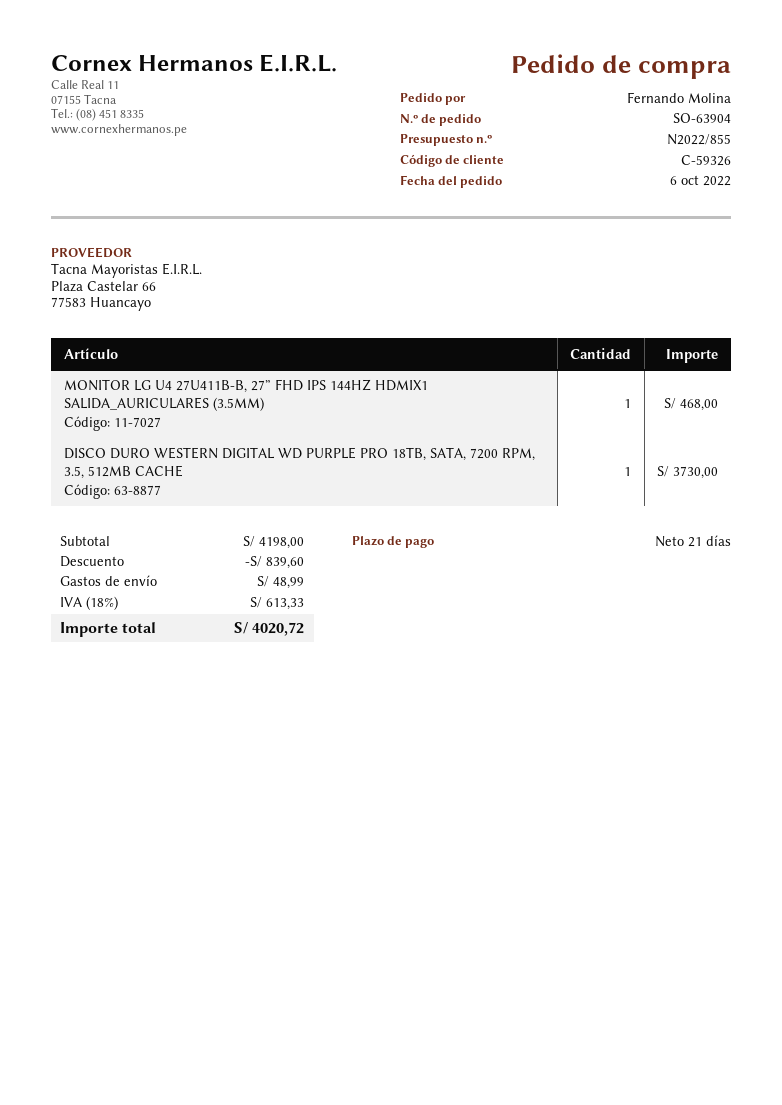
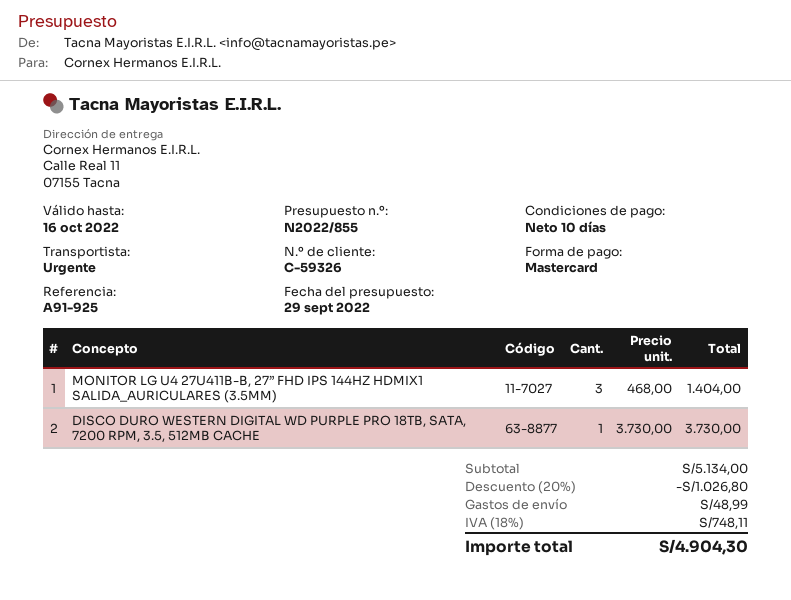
payment terms: 21 days -> 10 days
MONITOR LG U4 27U411B-B, 27” FHD IPS 144HZ HDMIX1 SALIDA_AURICULARES (3.5MM): 1 for 468.00 -> 3 for 1404.00
subtotal: 4198.00 -> 5134.00
discount: 839.60 -> 1026.80
tax: 18% = 613.33 -> 18% = 748.11
total: 4020.72 -> 4904.30

